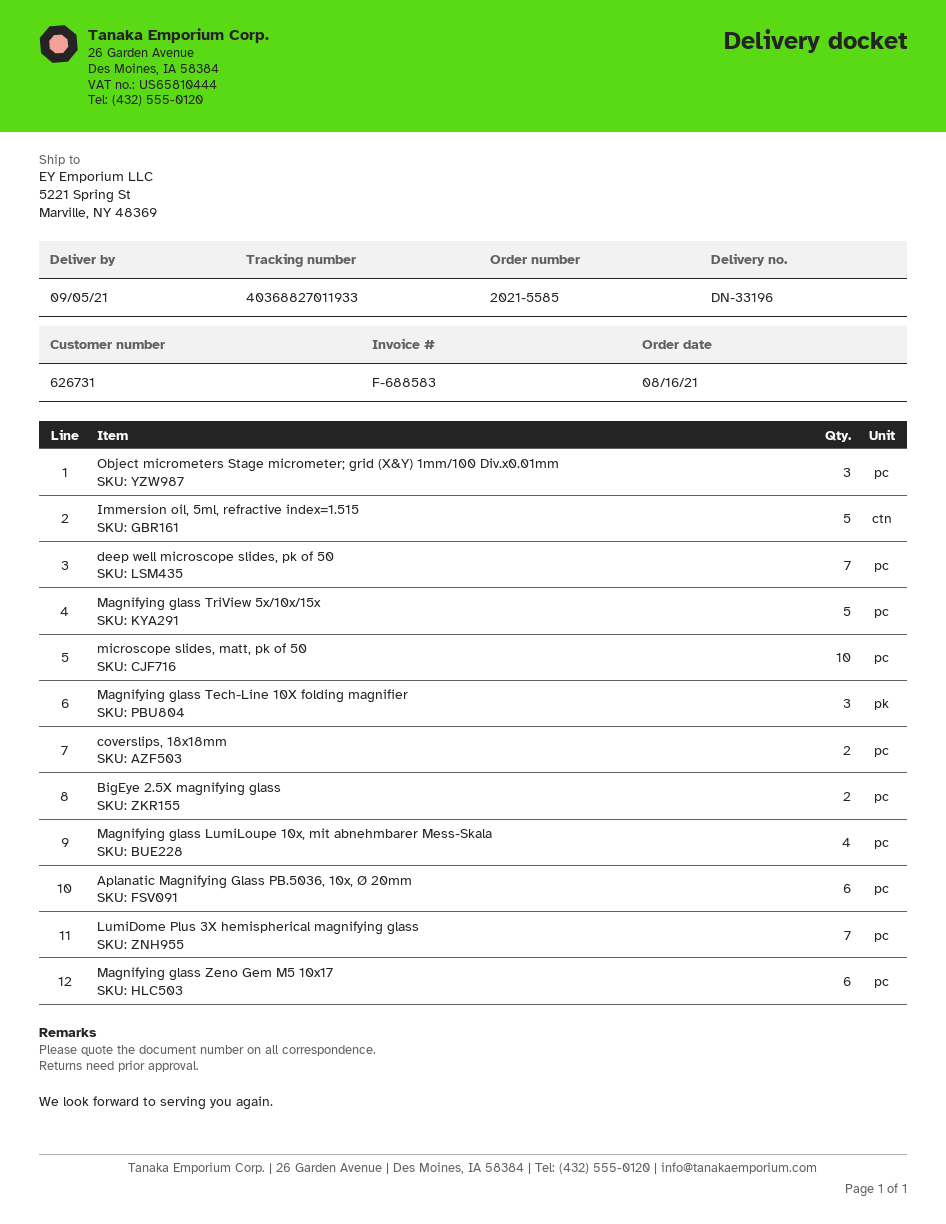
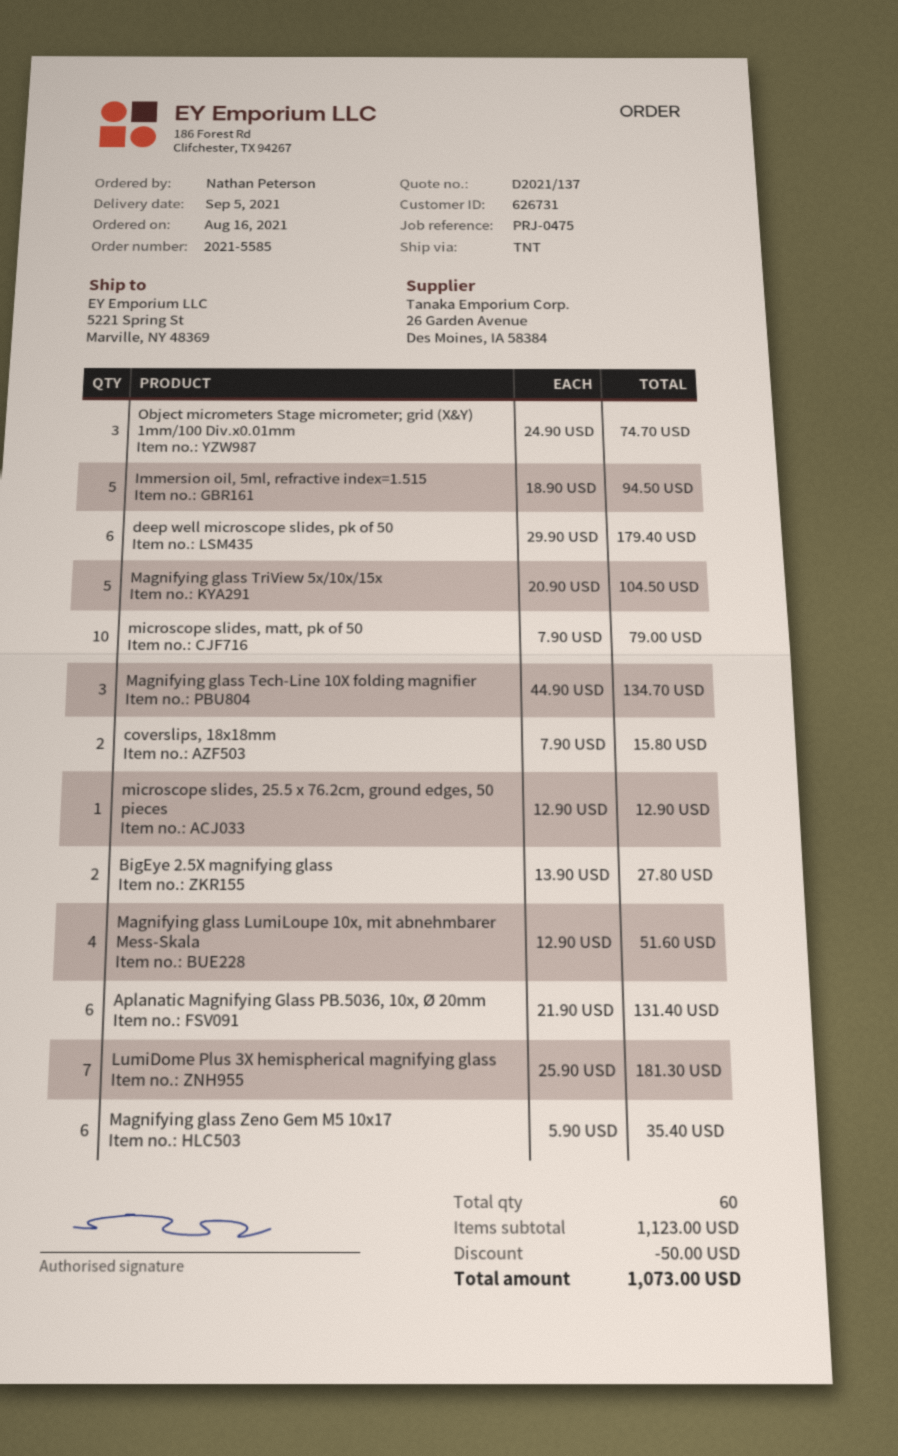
deep well microscope slides, pk of 50: 7 -> 6
microscope slides, 25.5 x 76.2cm, ground edges, 50 pieces: none -> 1

